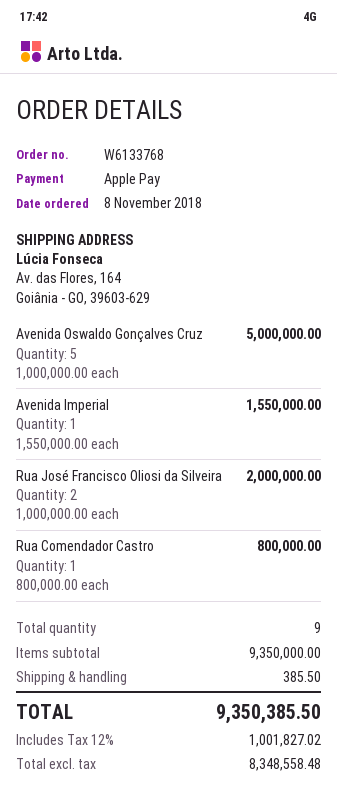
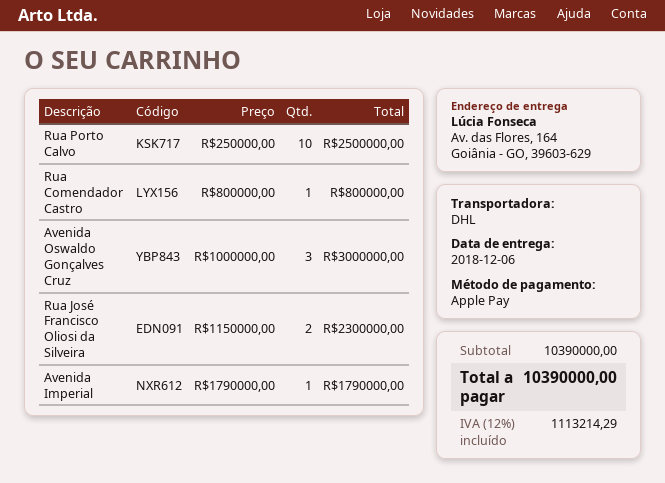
Avenida Oswaldo Gonçalves Cruz: 5 x 1000000.00 = 5000000.00 -> 3 x 1000000.00 = 3000000.00
Avenida Imperial: 1 x 1550000.00 = 1550000.00 -> 1 x 1790000.00 = 1790000.00
Rua José Francisco Oliosi da Silveira: 2 x 1000000.00 = 2000000.00 -> 2 x 1150000.00 = 2300000.00
Rua Porto Calvo: none -> 10 x 250000.00 = 2500000.00
subtotal: 9350000.00 -> 10390000.00
shipping: 385.50 -> none
tax: 12% = 1001827.02 -> 12% = 1113214.29
total: 9350385.50 -> 10390000.00

